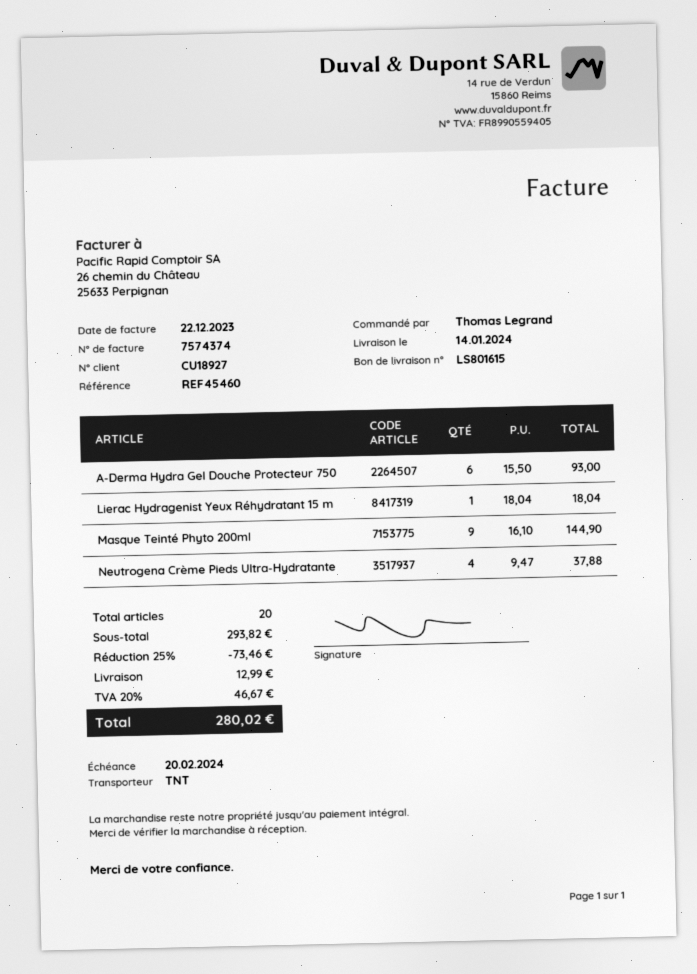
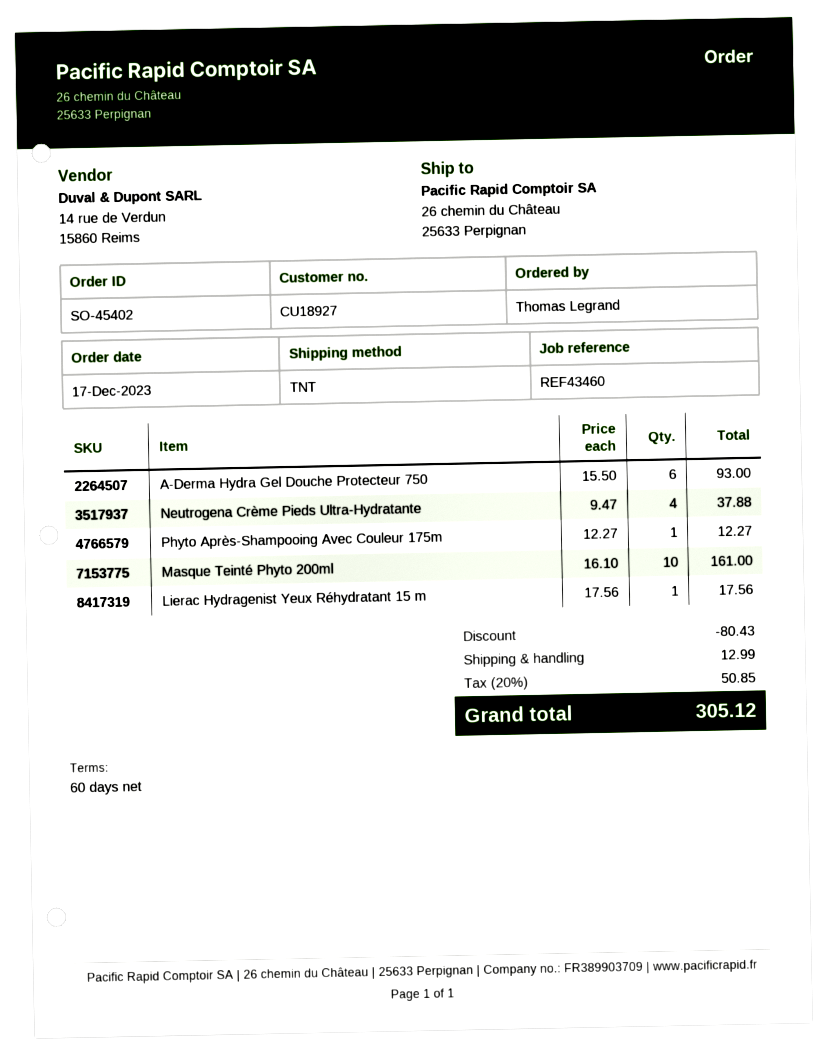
reference: REF45460 -> REF43460
Lierac Hydragenist Yeux Réhydratant 15 m: 1 x 18.04 = 18.04 -> 1 x 17.56 = 17.56
Masque Teinté Phyto 200ml: 9 x 16.10 = 144.90 -> 10 x 16.10 = 161.00
Phyto Après-Shampooing Avec Couleur 175m: none -> 1 x 12.27 = 12.27
discount: 73.46 -> 80.43
tax: 20% = 46.67 -> 20% = 50.85
total: 280.02 -> 305.12

